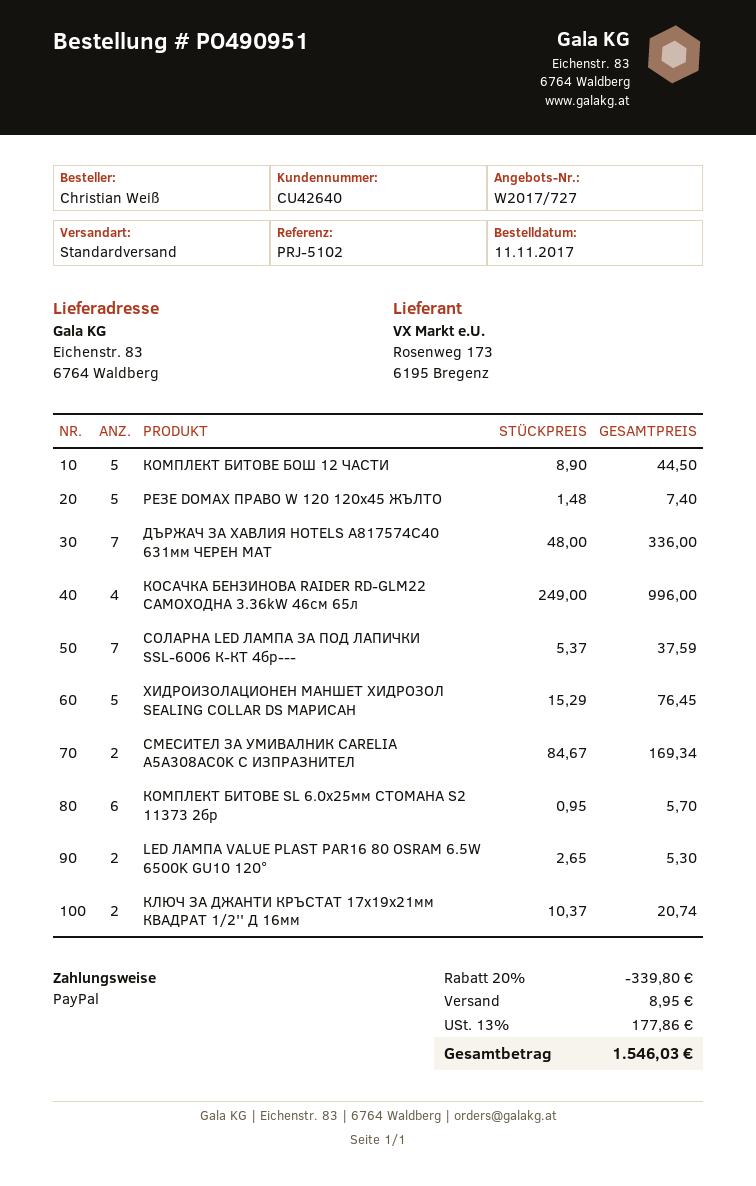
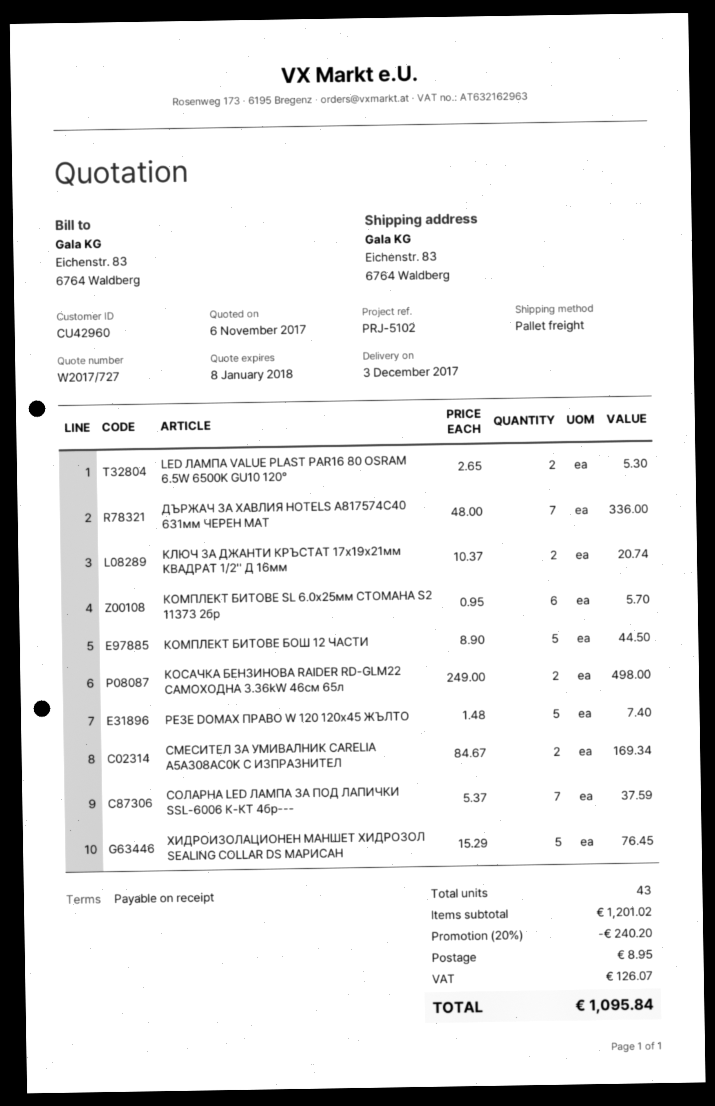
customer number: CU42640 -> CU42960
shipping method: standard -> pallet freight
КОСАЧКА БЕНЗИНОВА RAIDER RD-GLM22 САМОХОДНА 3.36kW 46см 65л: 4 x 249.00 = 996.00 -> 2 x 249.00 = 498.00
discount: 20% = 339.80 -> 20% = 240.20
tax: 177.86 -> 126.07
total: 1546.03 -> 1095.84

